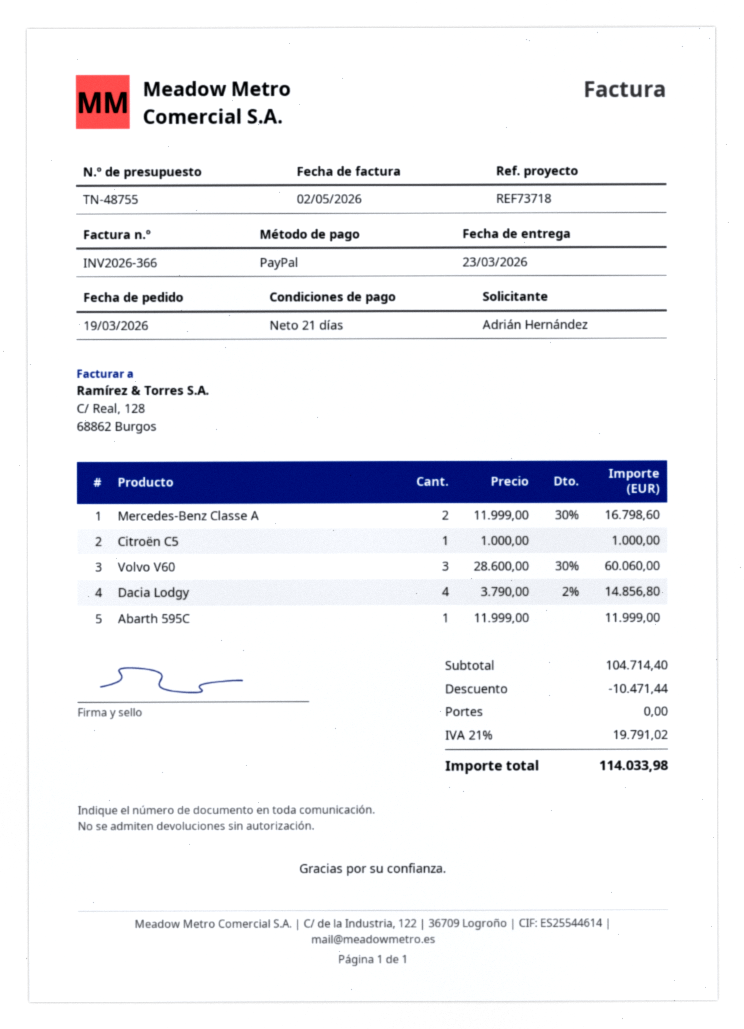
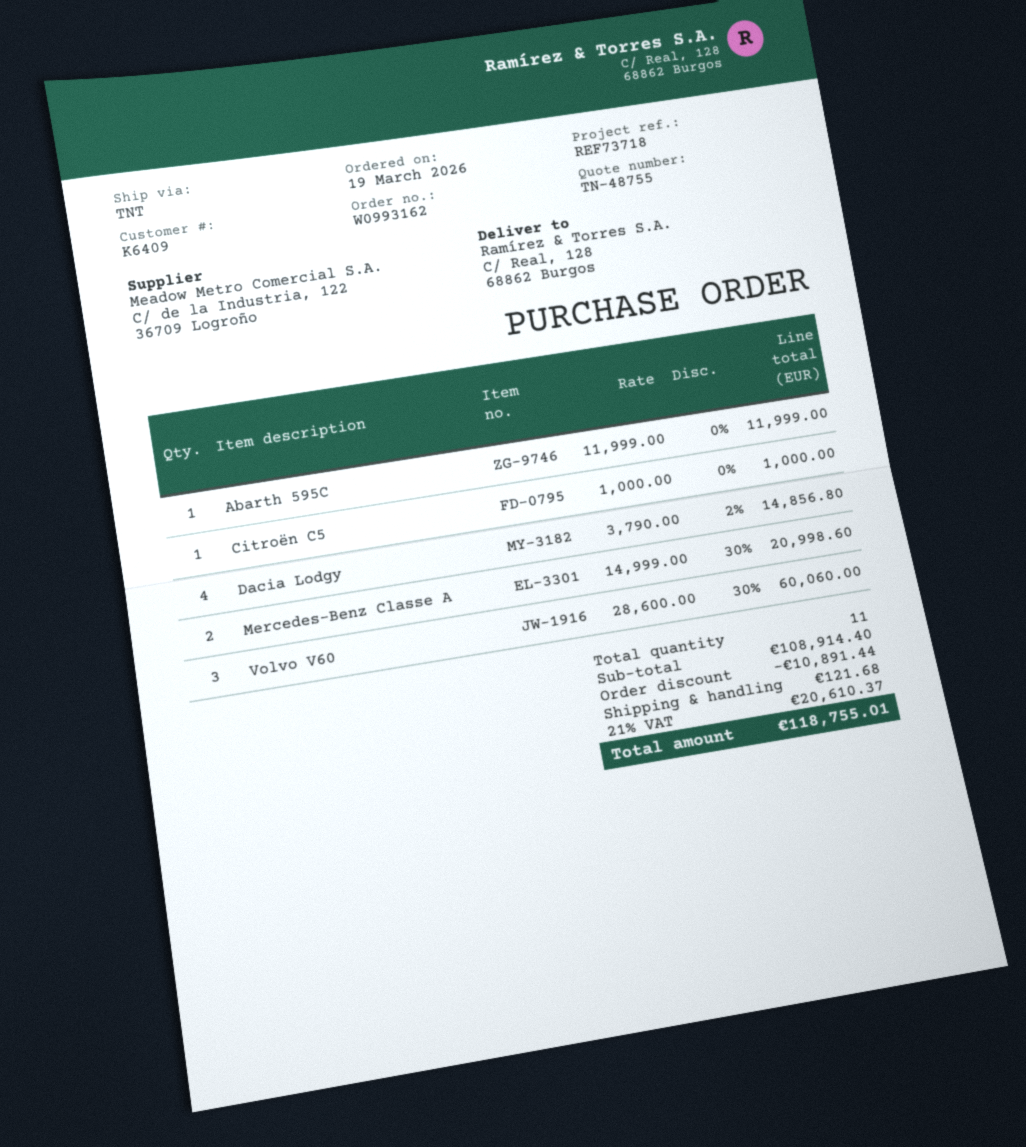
Mercedes-Benz Classe A: 2 x 11999.00 - 30% = 16798.60 -> 2 x 14999.00 - 30% = 20998.60
subtotal: 104714.40 -> 108914.40
discount: 10471.44 -> 10891.44
shipping: 0.00 -> 121.68
tax: 21% = 19791.02 -> 21% = 20610.37
total: 114033.98 -> 118755.01

